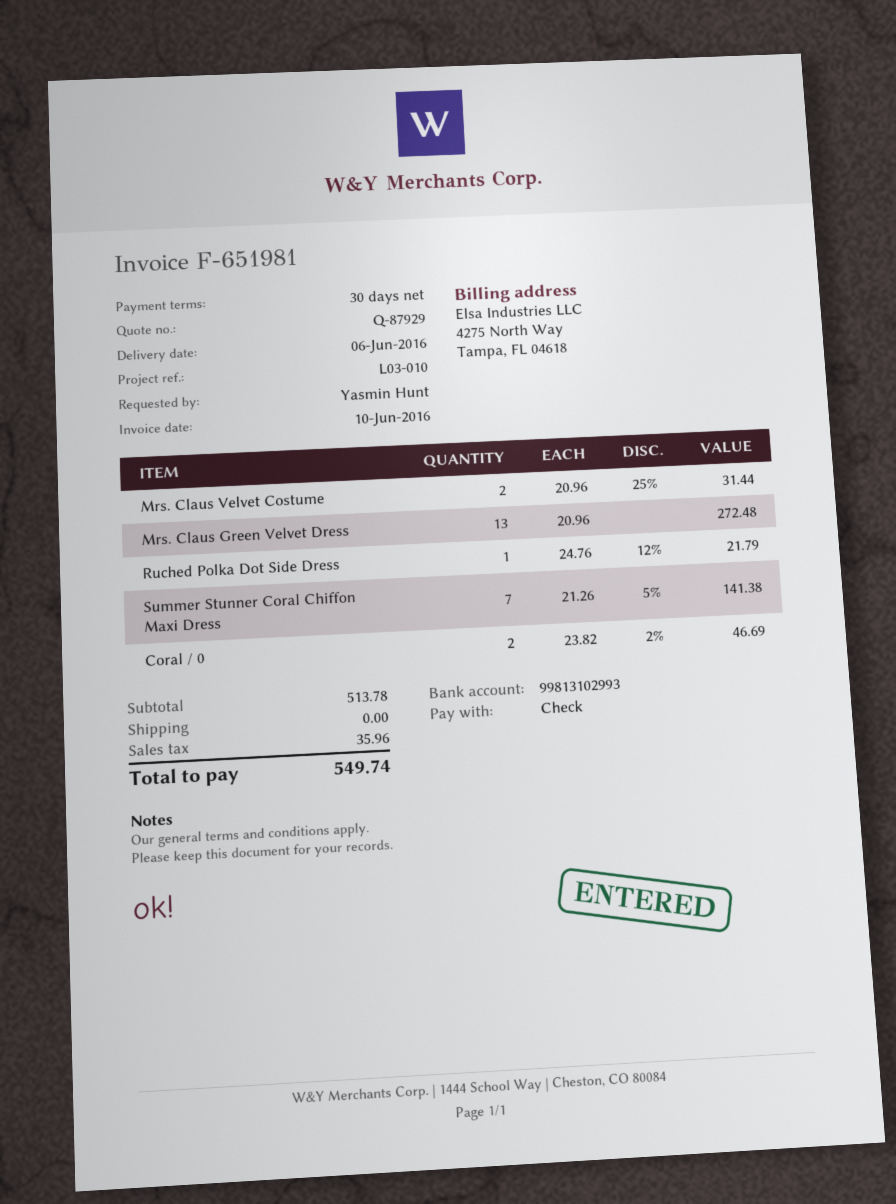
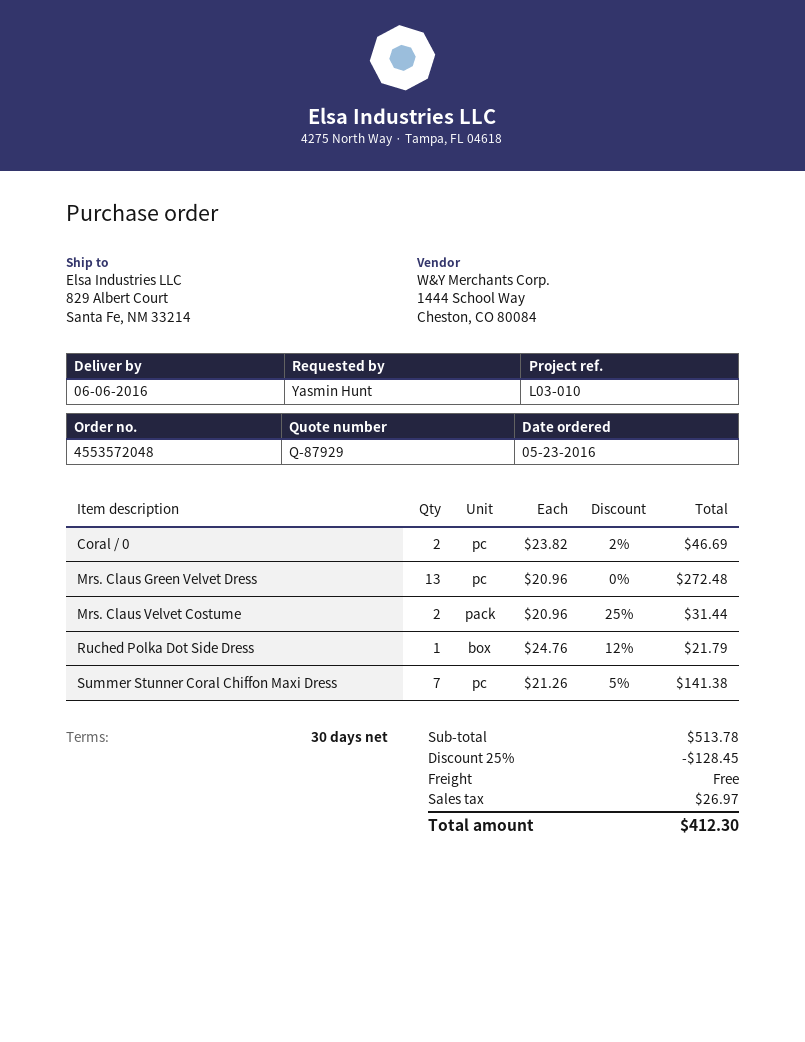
discount: none -> 25% = 128.45
tax: 35.96 -> 26.97
total: 549.74 -> 412.30

